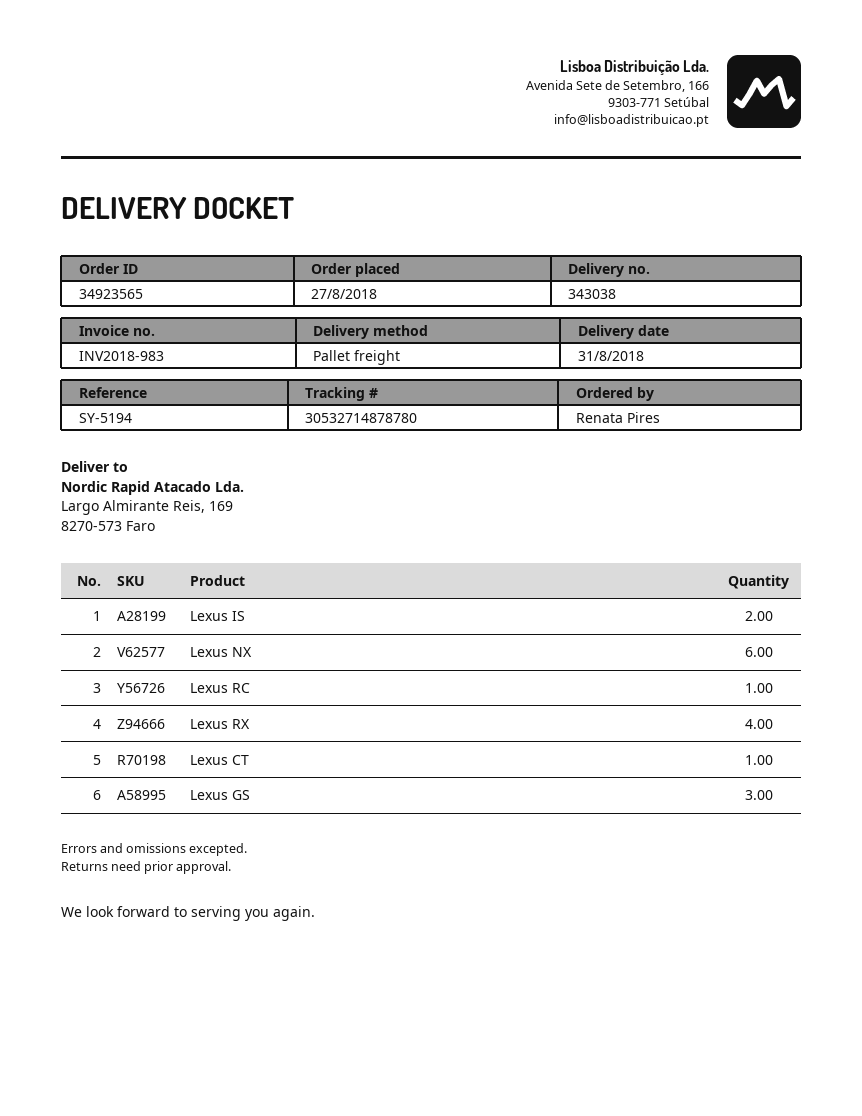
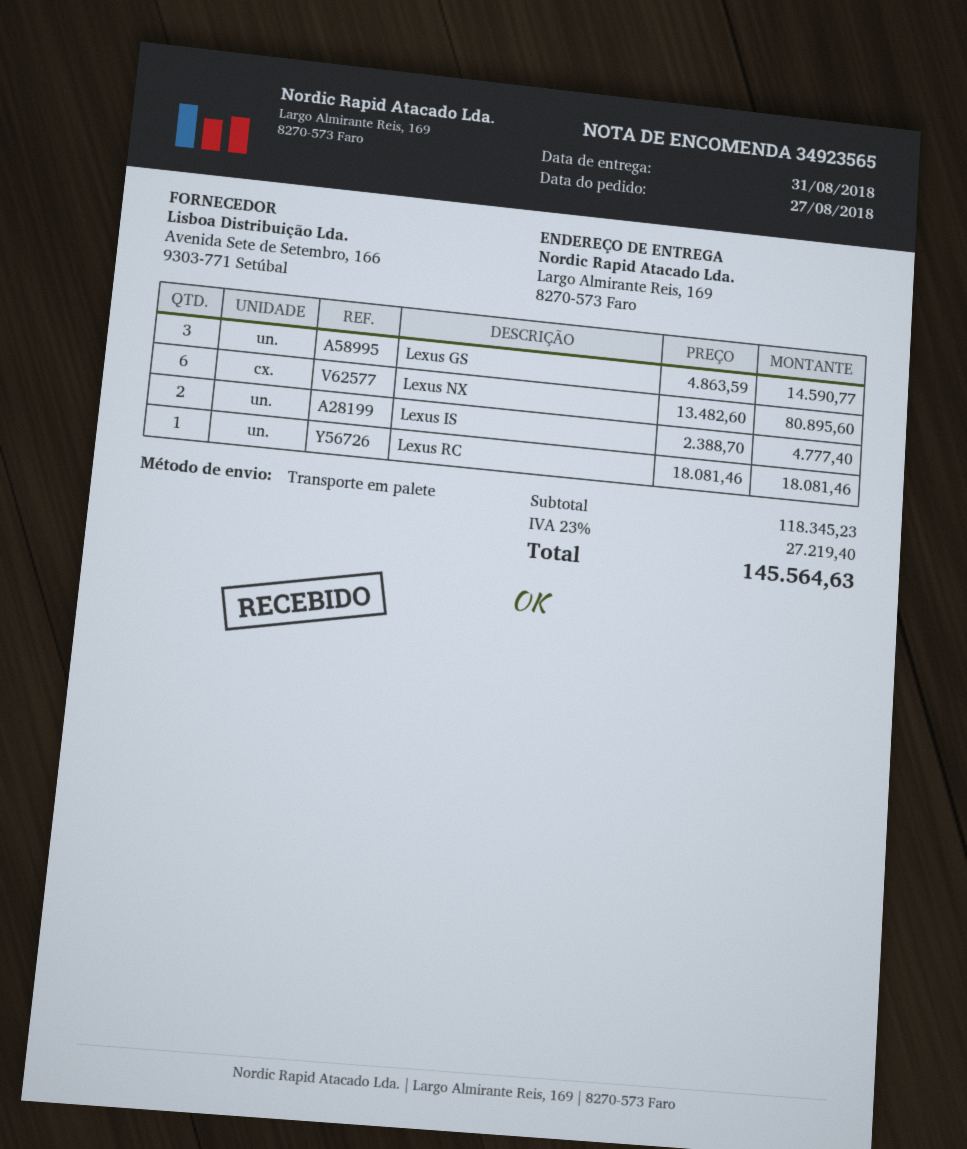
Lexus RX: 4 -> none
Lexus CT: 1 -> none

